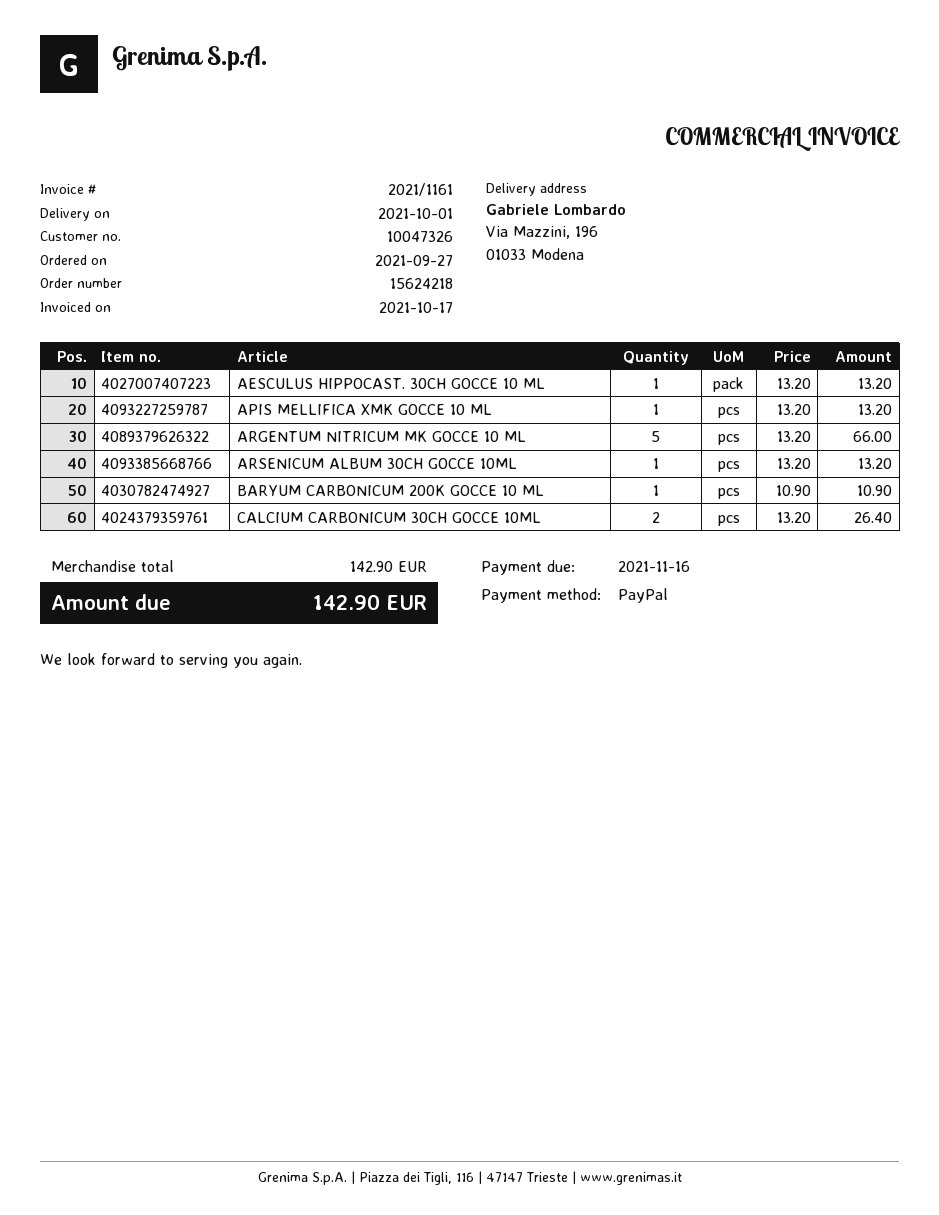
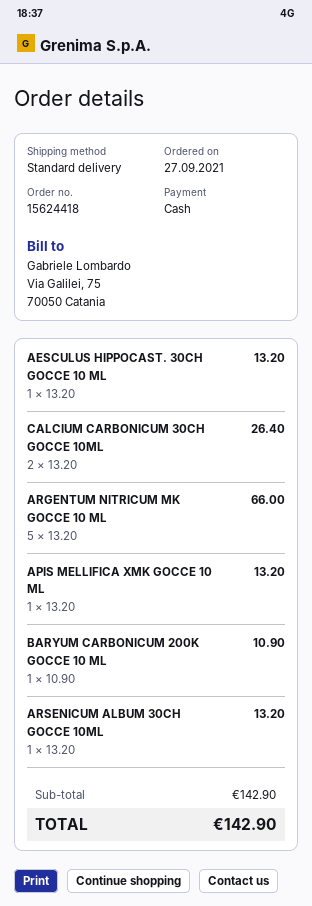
order number: 15624218 -> 15624418
payment method: PayPal -> cash

